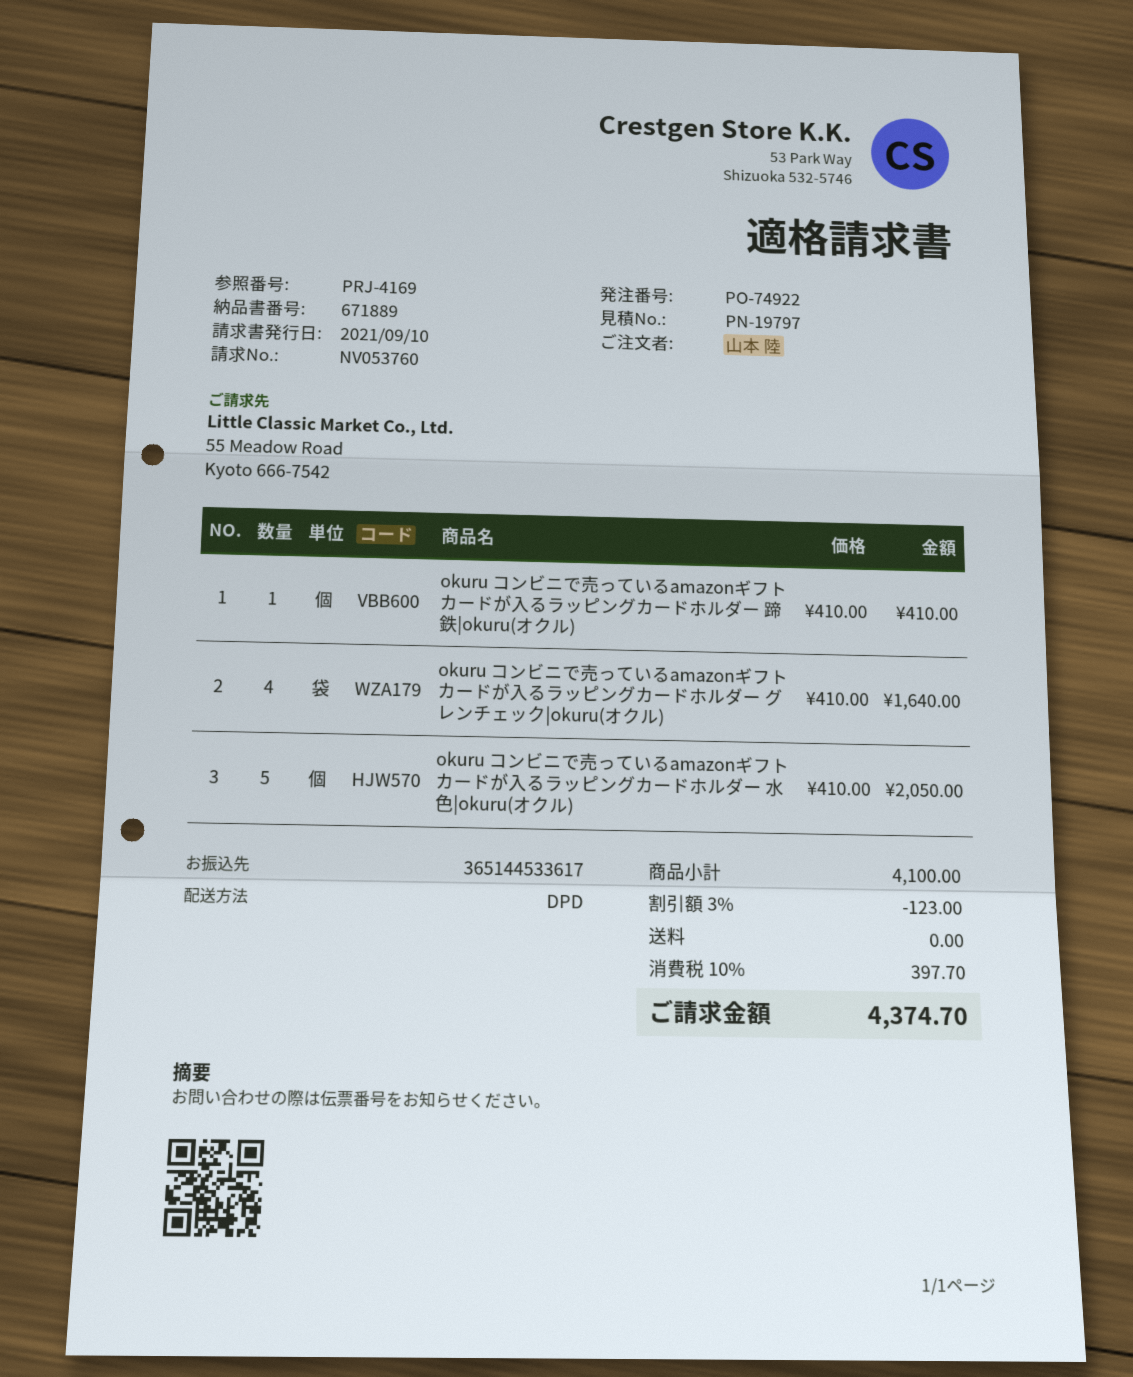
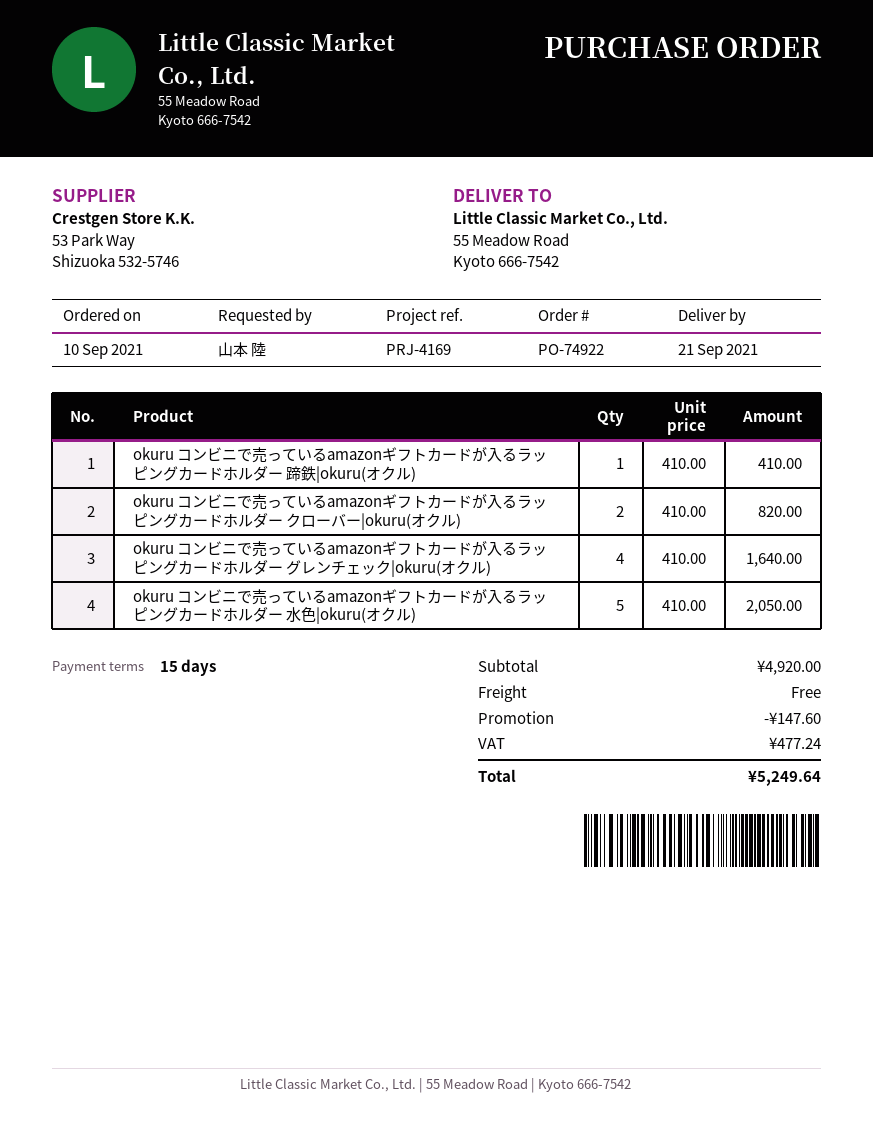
okuru コンビニで売っているamazonギフトカードが入るラッピングカードホルダー クローバー|okuru(オクル): none -> 2 x 410.00 = 820.00
subtotal: 4100.00 -> 4920.00
discount: 123.00 -> 147.60
tax: 397.70 -> 477.24
total: 4374.70 -> 5249.64

